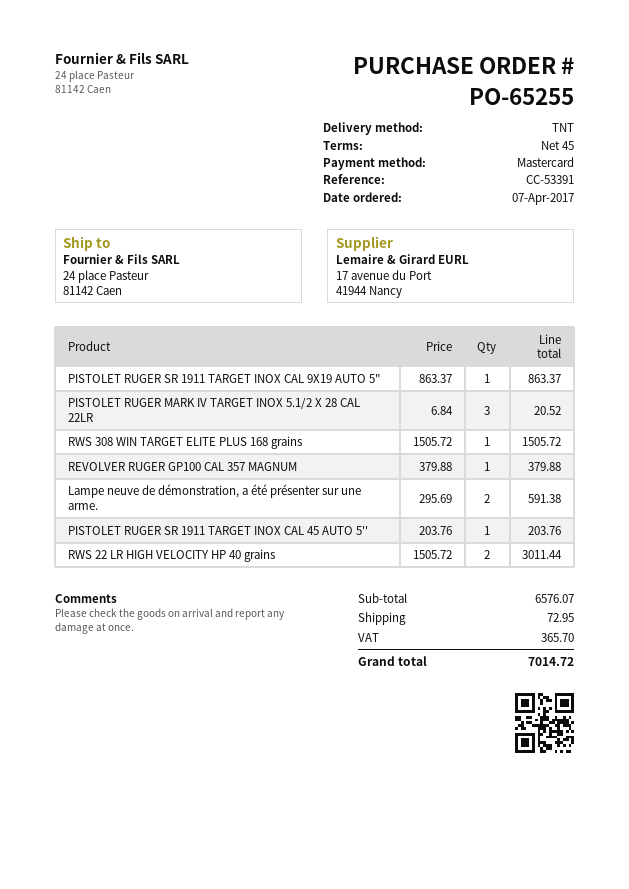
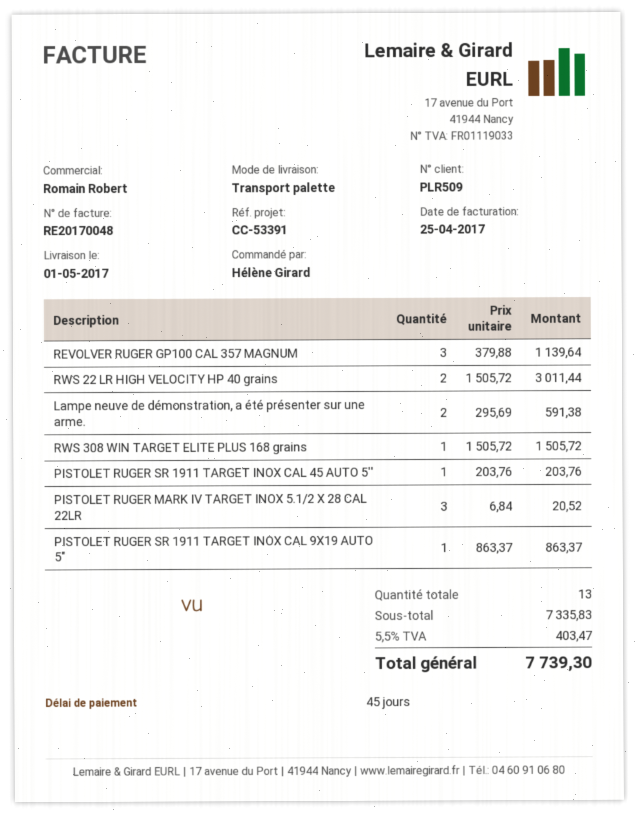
shipping method: TNT -> pallet freight
REVOLVER RUGER GP100 CAL 357 MAGNUM: 1 x 379.88 = 379.88 -> 3 x 379.88 = 1139.64
subtotal: 6576.07 -> 7335.83
shipping: 72.95 -> none
tax: 365.70 -> 403.47
total: 7014.72 -> 7739.30

